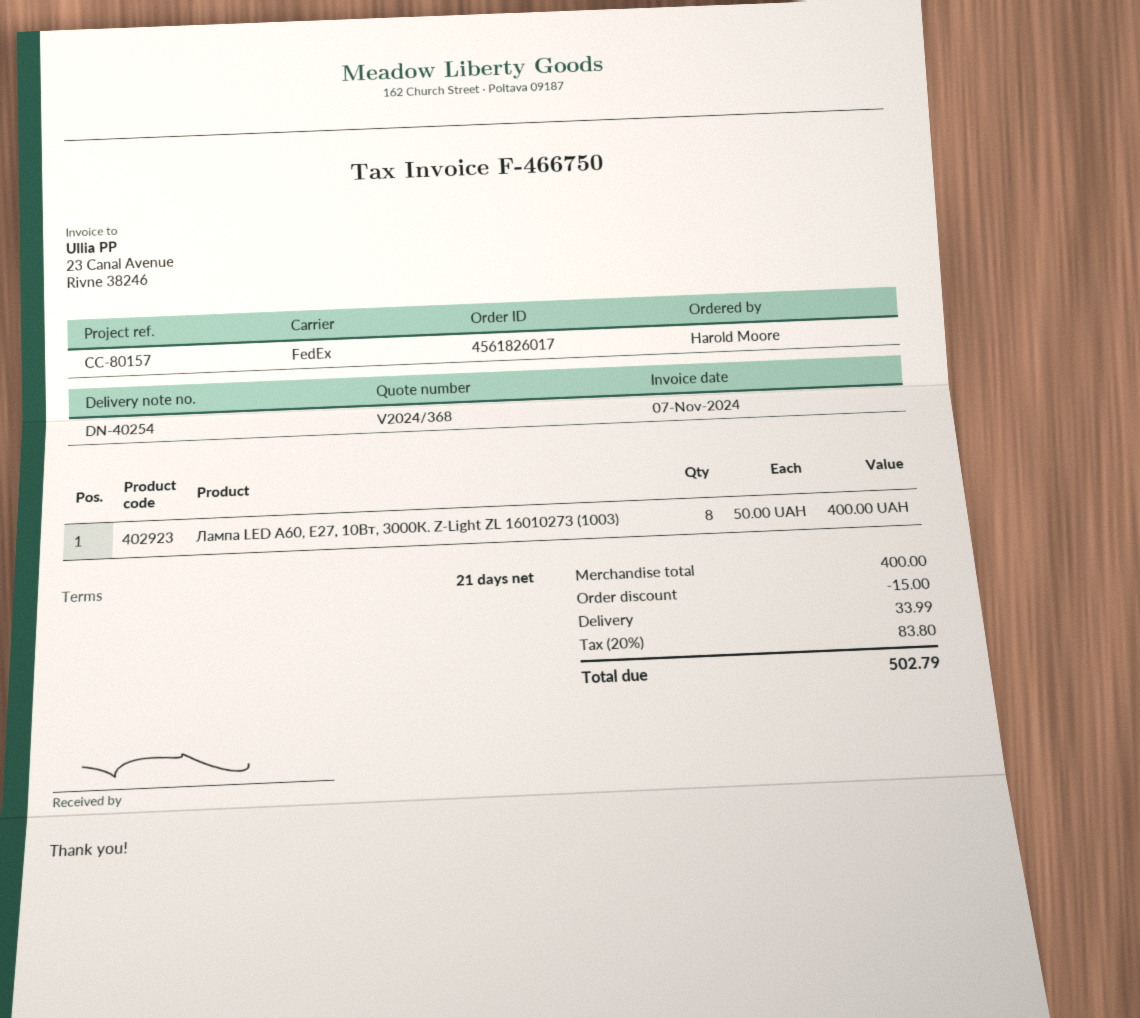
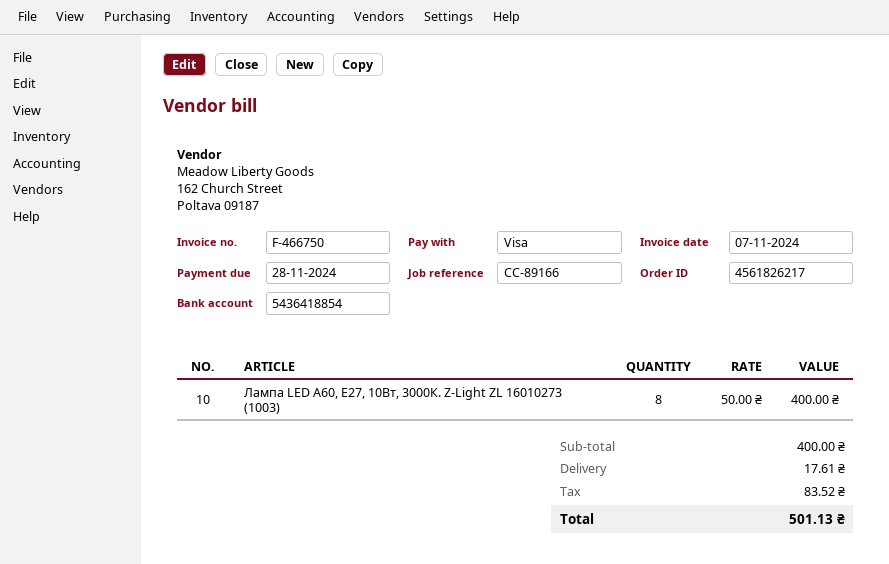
order number: 4561826017 -> 4561826217
reference: CC-80157 -> CC-89166
discount: 15.00 -> none
shipping: 33.99 -> 17.61
tax: 83.80 -> 83.52
total: 502.79 -> 501.13

